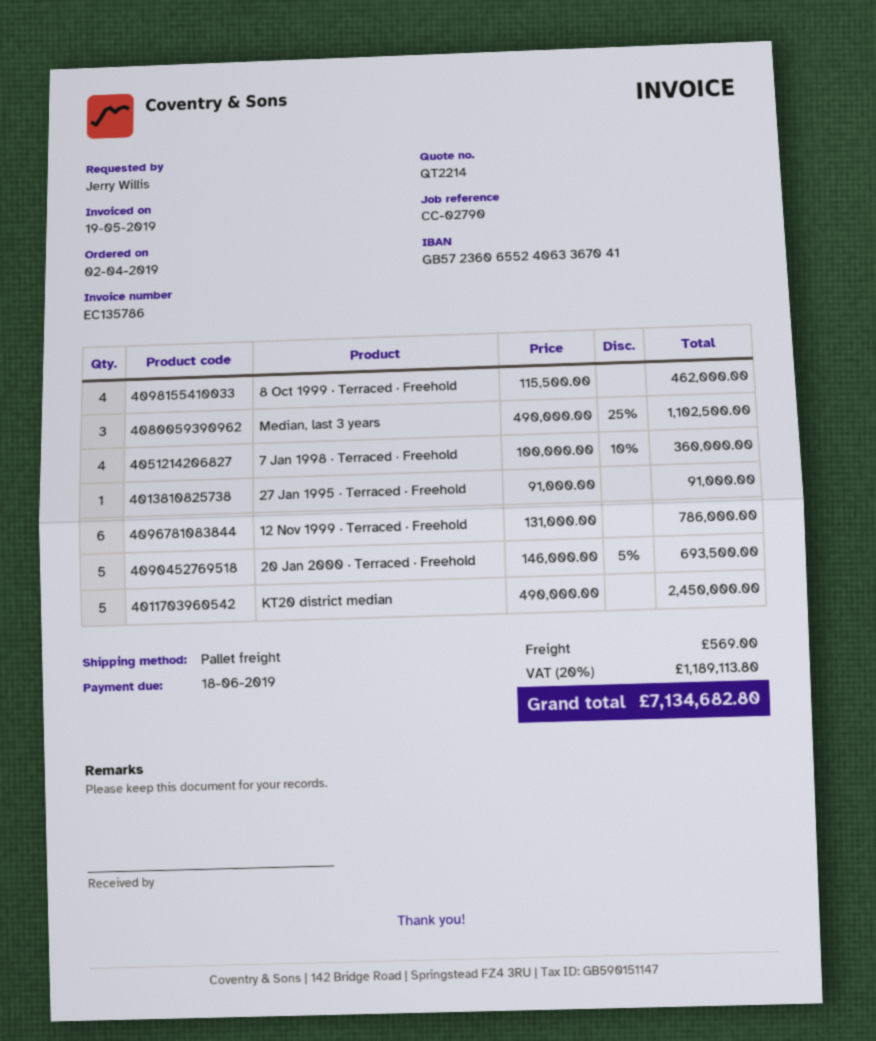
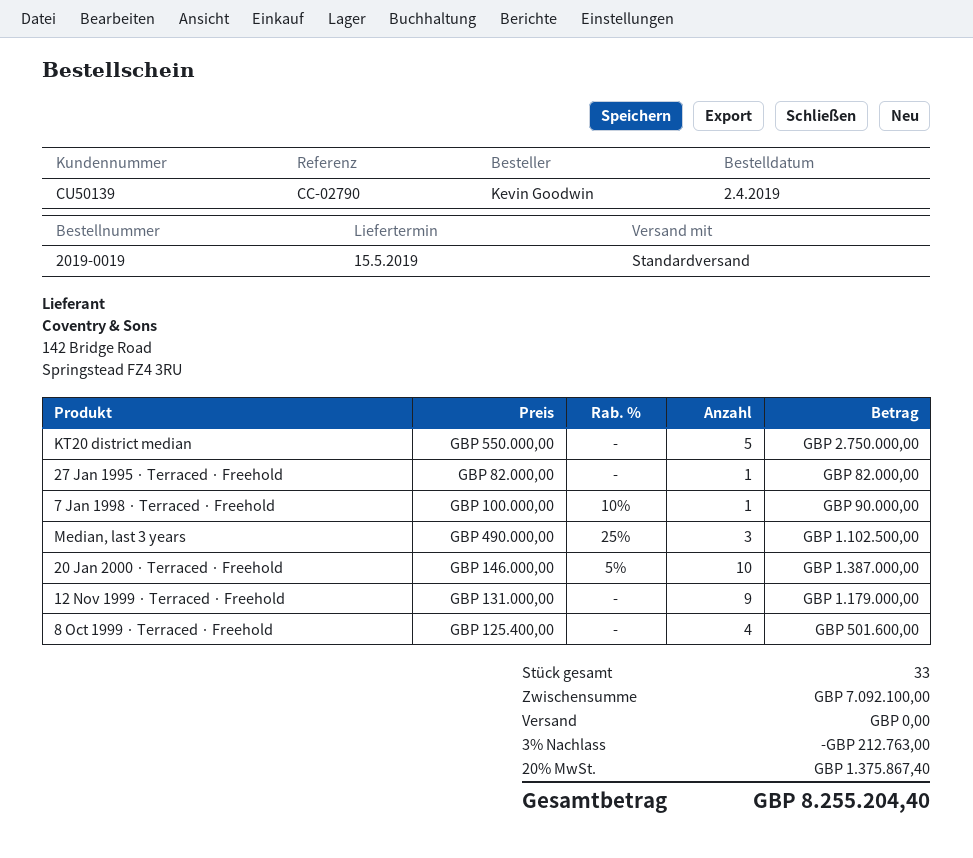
ordered by: Jerry Willis -> Kevin Goodwin
shipping method: pallet freight -> standard
8 Oct 1999 · Terraced · Freehold: 4 x 115500.00 = 462000.00 -> 4 x 125400.00 = 501600.00
7 Jan 1998 · Terraced · Freehold: 4 x 100000.00 - 10% = 360000.00 -> 1 x 100000.00 - 10% = 90000.00
27 Jan 1995 · Terraced · Freehold: 1 x 91000.00 = 91000.00 -> 1 x 82000.00 = 82000.00
12 Nov 1999 · Terraced · Freehold: 6 x 131000.00 = 786000.00 -> 9 x 131000.00 = 1179000.00
20 Jan 2000 · Terraced · Freehold: 5 x 146000.00 - 5% = 693500.00 -> 10 x 146000.00 - 5% = 1387000.00
KT20 district median: 5 x 490000.00 = 2450000.00 -> 5 x 550000.00 = 2750000.00
discount: none -> 3% = 212763.00
shipping: 569.00 -> 0.00
tax: 20% = 1189113.80 -> 20% = 1375867.40
total: 7134682.80 -> 8255204.40

